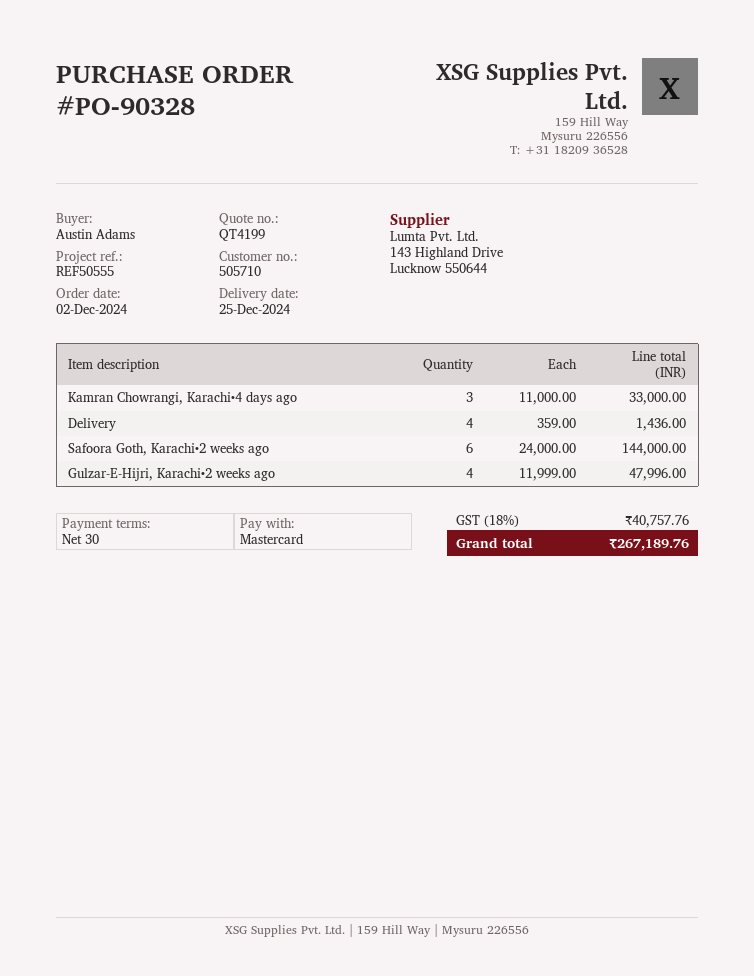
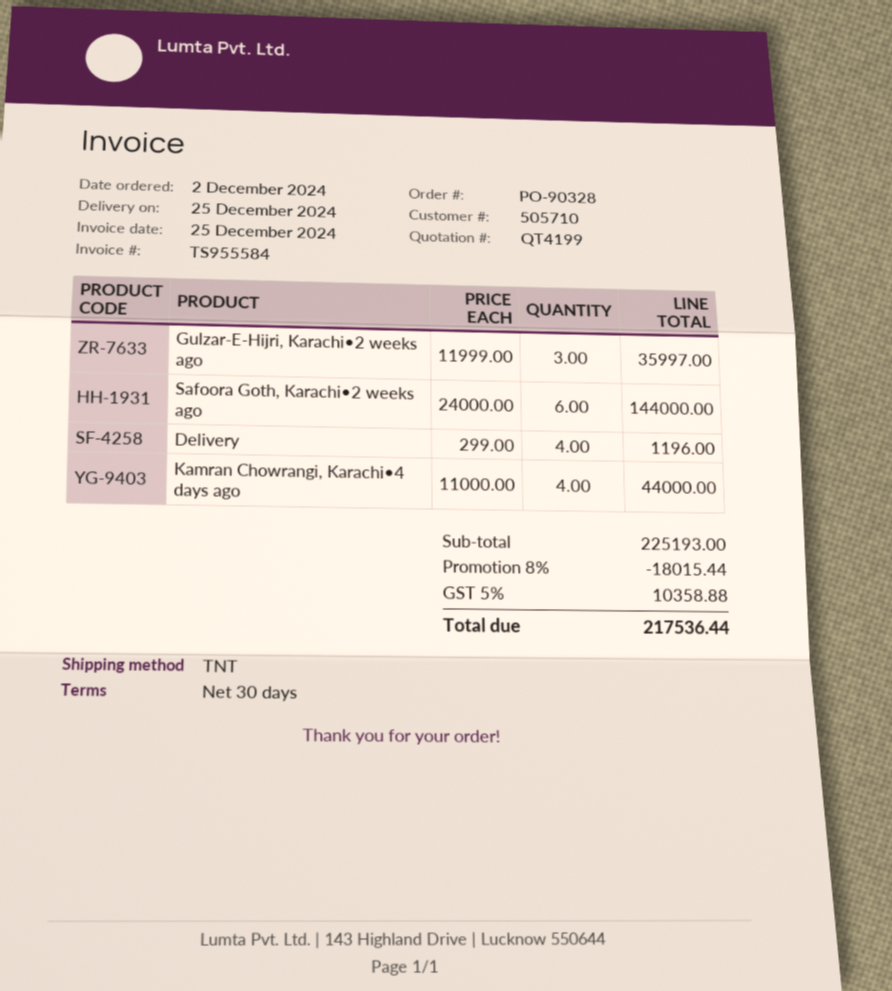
Kamran Chowrangi, Karachi•4 days ago: 3 x 11000.00 = 33000.00 -> 4 x 11000.00 = 44000.00
Delivery: 4 x 359.00 = 1436.00 -> 4 x 299.00 = 1196.00
Gulzar-E-Hijri, Karachi•2 weeks ago: 4 x 11999.00 = 47996.00 -> 3 x 11999.00 = 35997.00
discount: none -> 8% = 18015.44
tax: 18% = 40757.76 -> 5% = 10358.88
total: 267189.76 -> 217536.44

